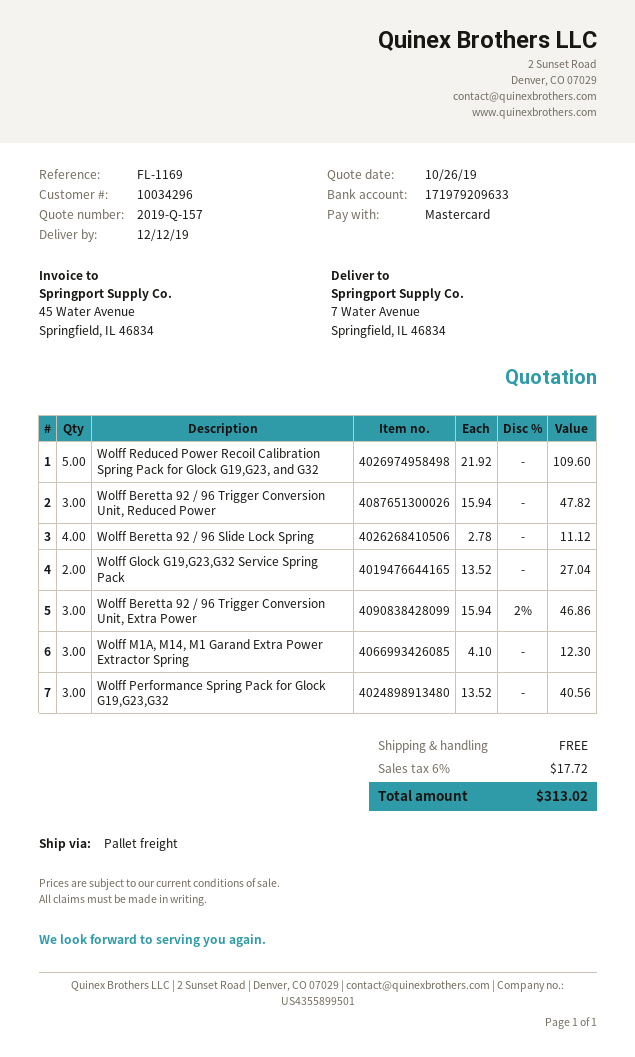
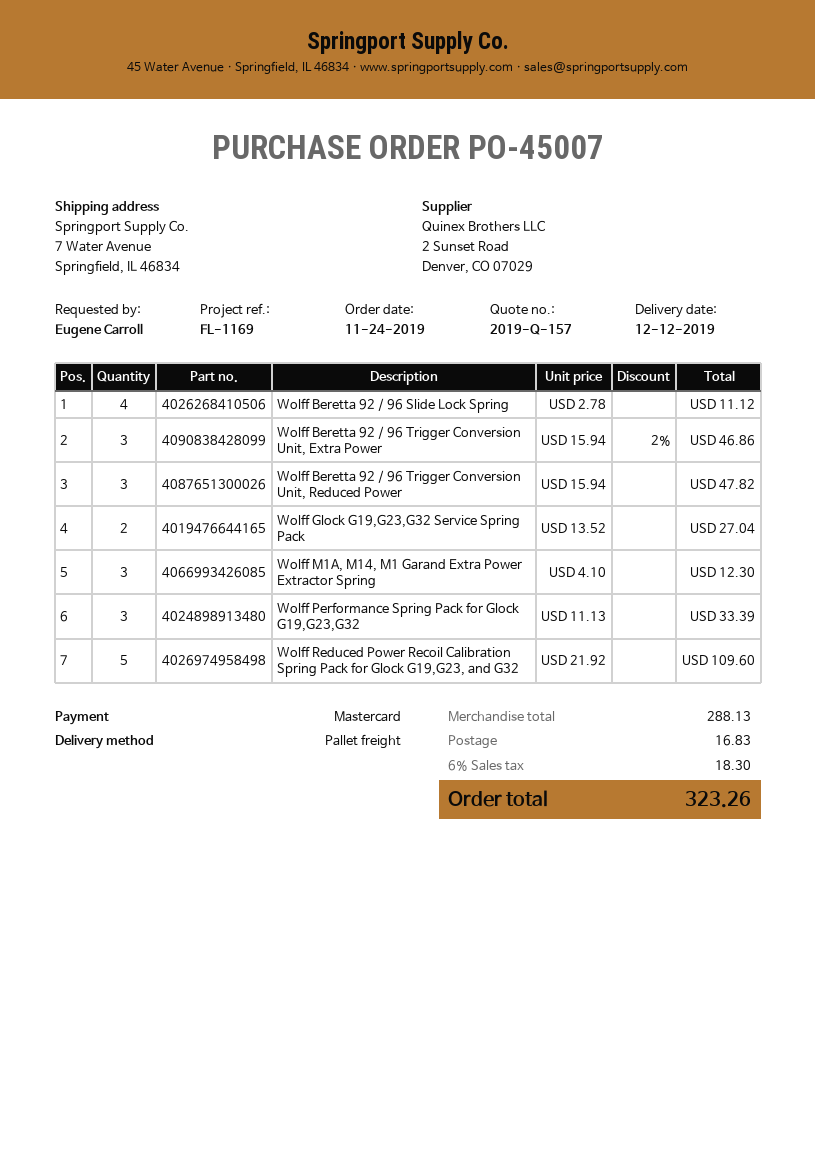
Wolff Performance Spring Pack for Glock G19,G23,G32: 3 x 13.52 = 40.56 -> 3 x 11.13 = 33.39
shipping: 0.00 -> 16.83
tax: 6% = 17.72 -> 6% = 18.30
total: 313.02 -> 323.26

